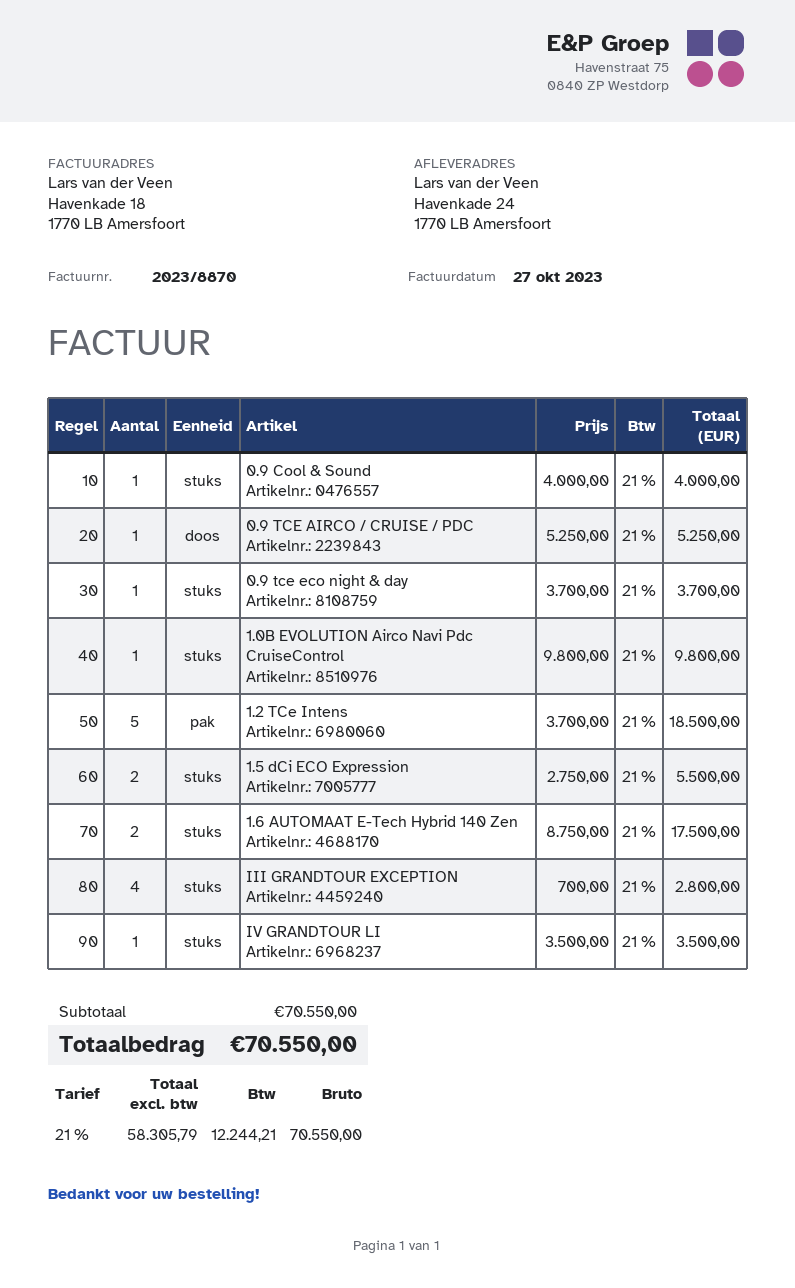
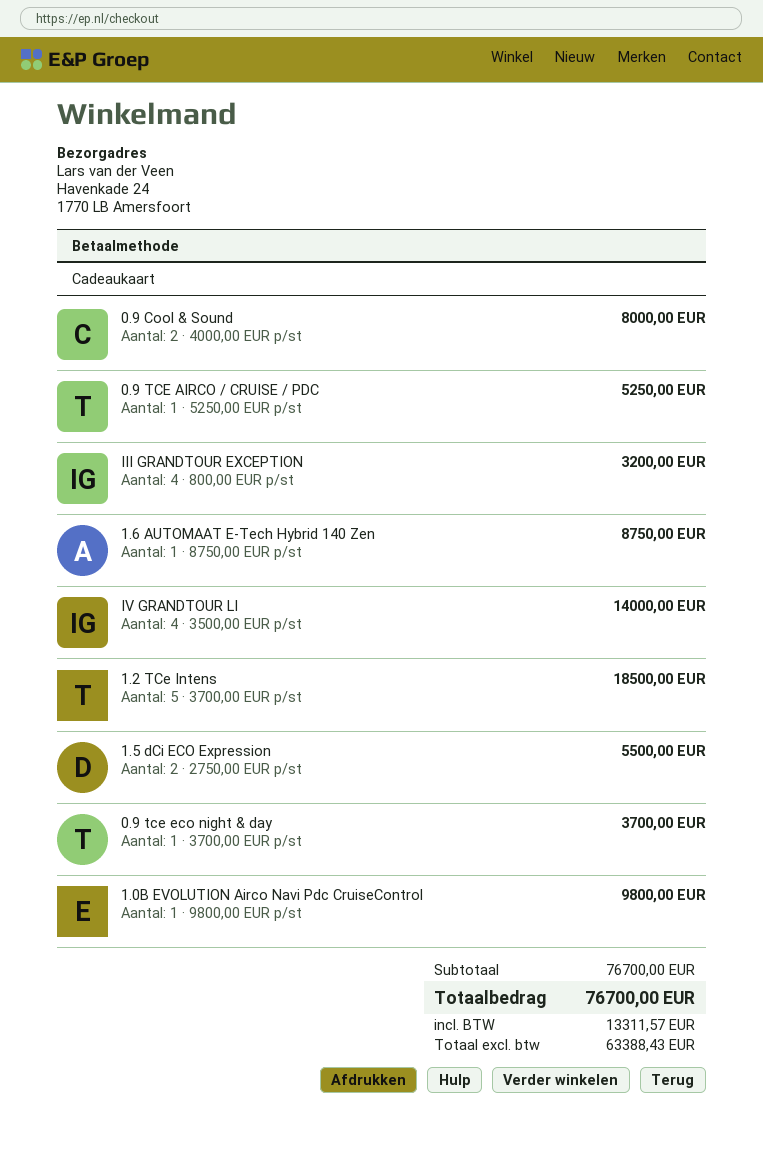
0.9 Cool & Sound: 1 x 4000.00 = 4000.00 -> 2 x 4000.00 = 8000.00
1.6 AUTOMAAT E-Tech Hybrid 140 Zen: 2 x 8750.00 = 17500.00 -> 1 x 8750.00 = 8750.00
III GRANDTOUR EXCEPTION: 4 x 700.00 = 2800.00 -> 4 x 800.00 = 3200.00
IV GRANDTOUR LI: 1 x 3500.00 = 3500.00 -> 4 x 3500.00 = 14000.00
subtotal: 70550.00 -> 76700.00
net: 58305.79 -> 63388.43
tax: 12244.21 -> 13311.57
total: 70550.00 -> 76700.00

